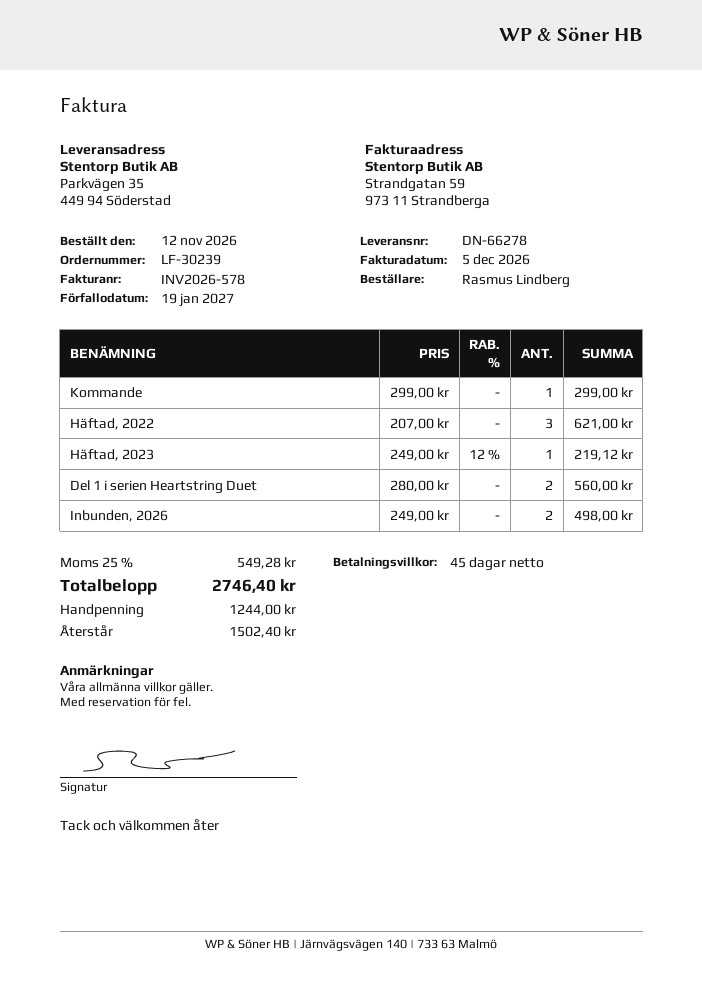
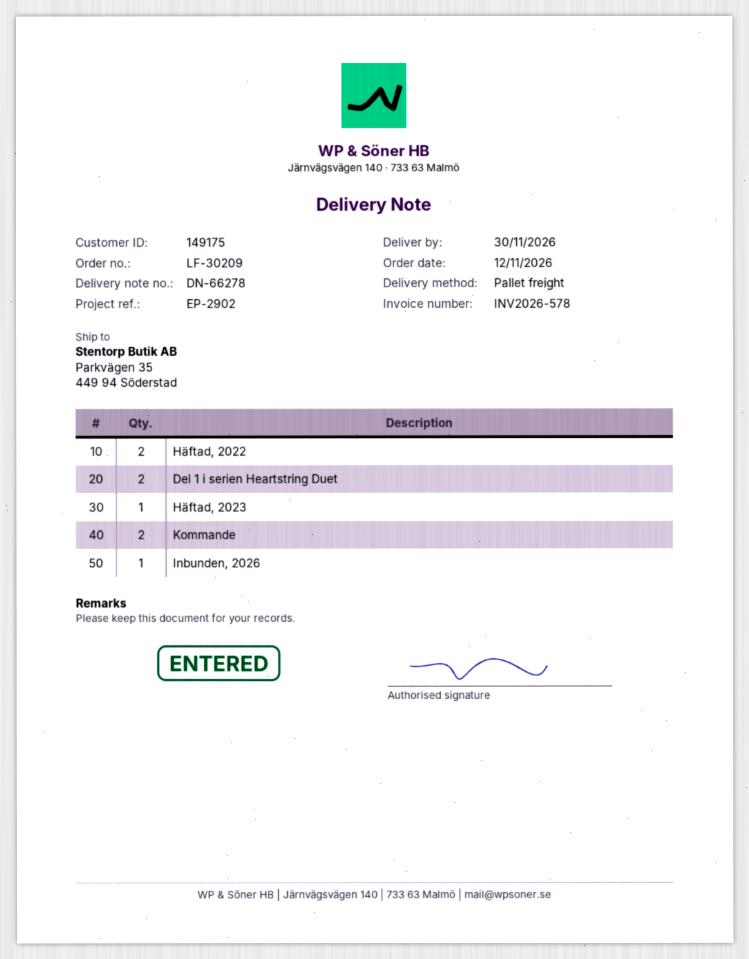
order number: LF-30239 -> LF-30209
Kommande: 1 -> 2
Häftad, 2022: 3 -> 2
Inbunden, 2026: 2 -> 1

